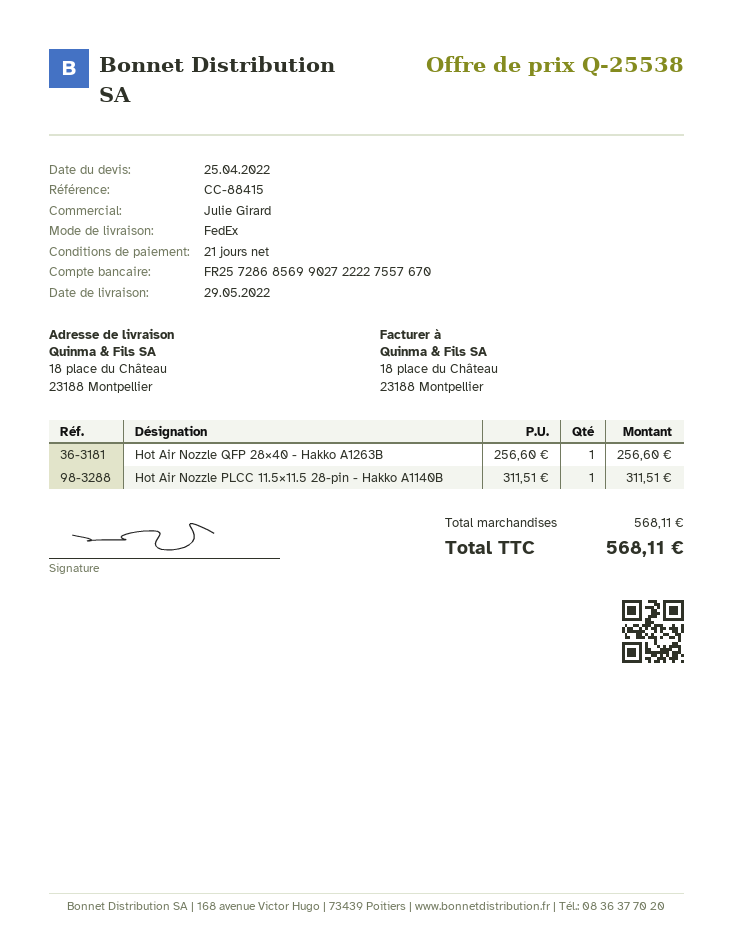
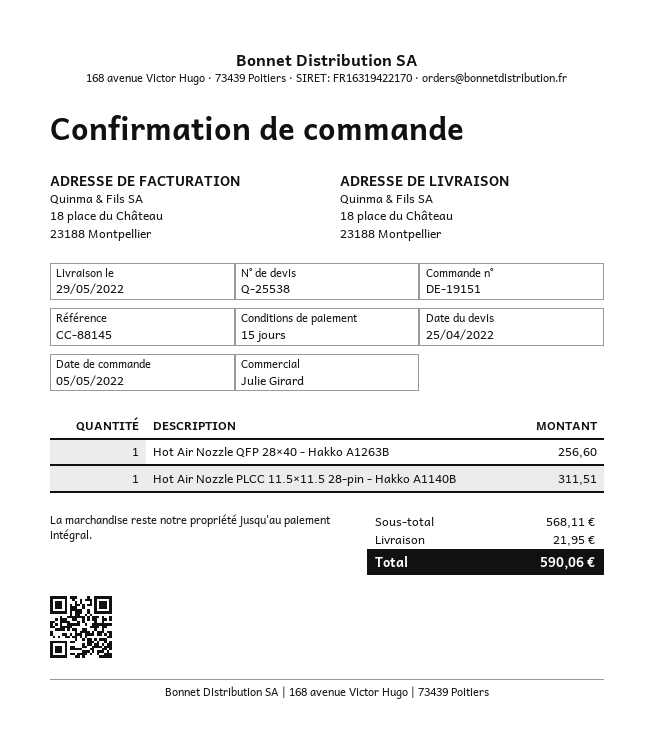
payment terms: 21 days -> 15 days
reference: CC-88415 -> CC-88145
shipping: none -> 21.95
total: 568.11 -> 590.06

